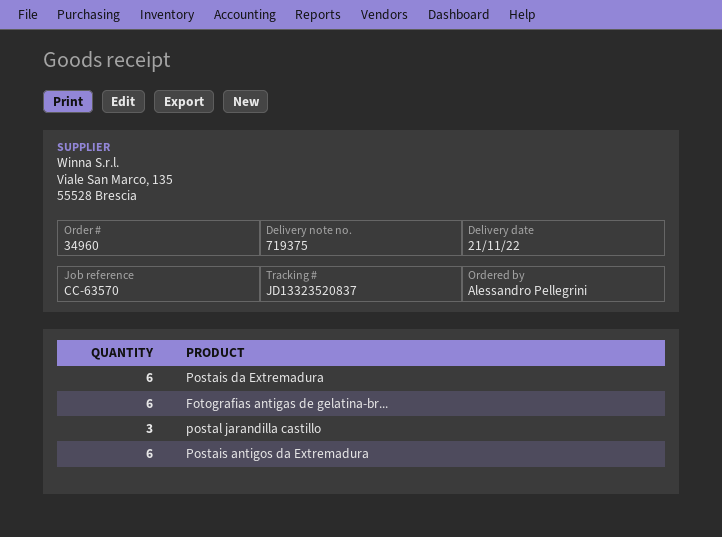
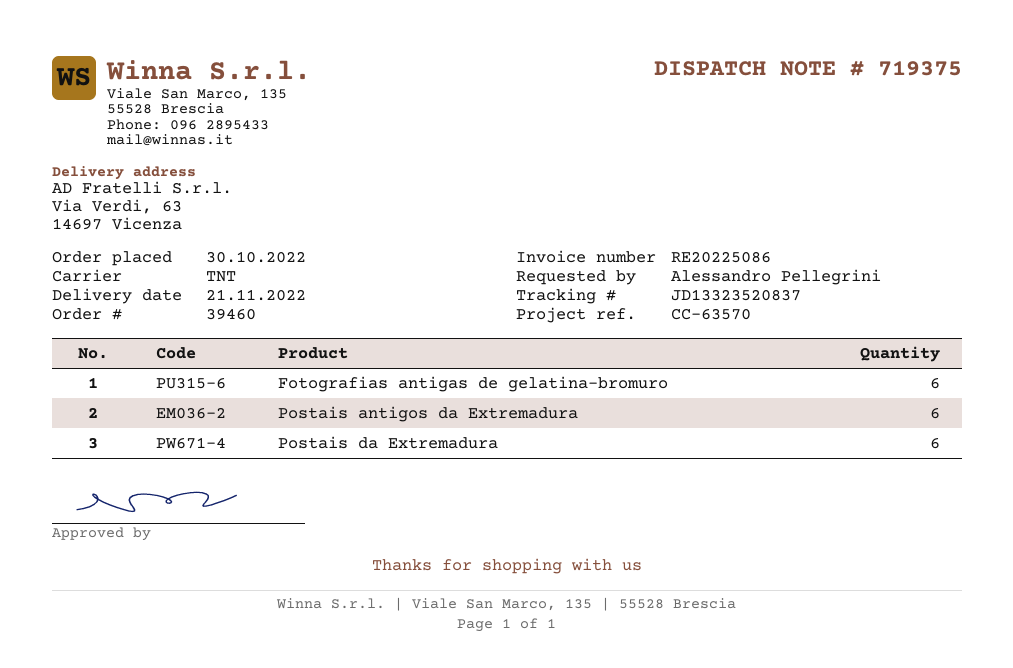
order number: 34960 -> 39460
postal jarandilla castillo: 3 -> none

